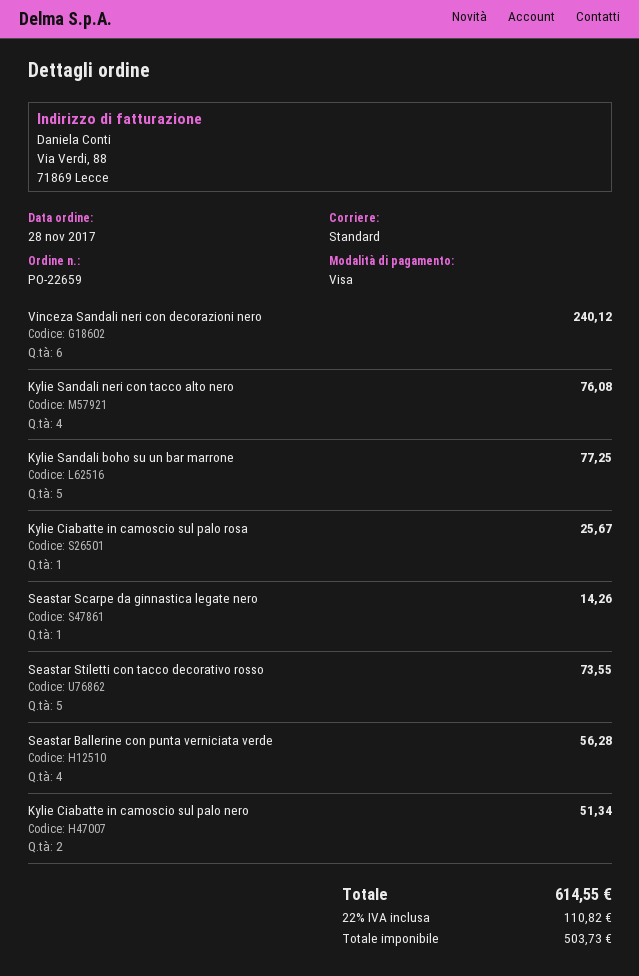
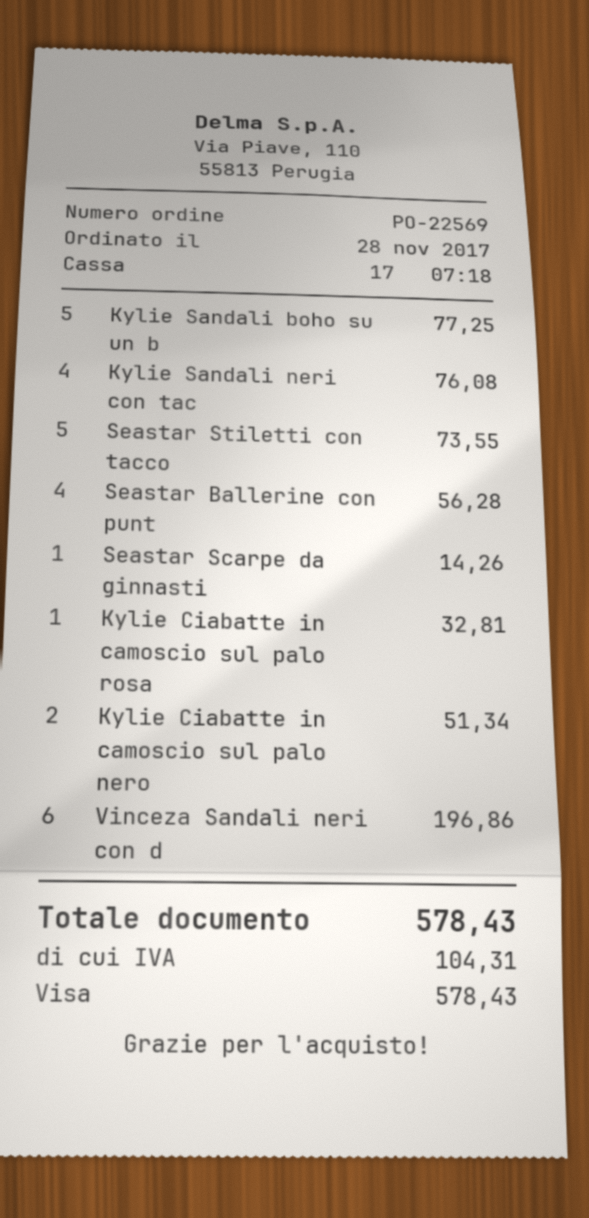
order number: PO-22659 -> PO-22569
Vinceza Sandali neri con decorazioni nero: 6 for 240.12 -> 6 for 196.86
Kylie Ciabatte in camoscio sul palo rosa: 1 for 25.67 -> 1 for 32.81
tax: 110.82 -> 104.31
total: 614.55 -> 578.43

